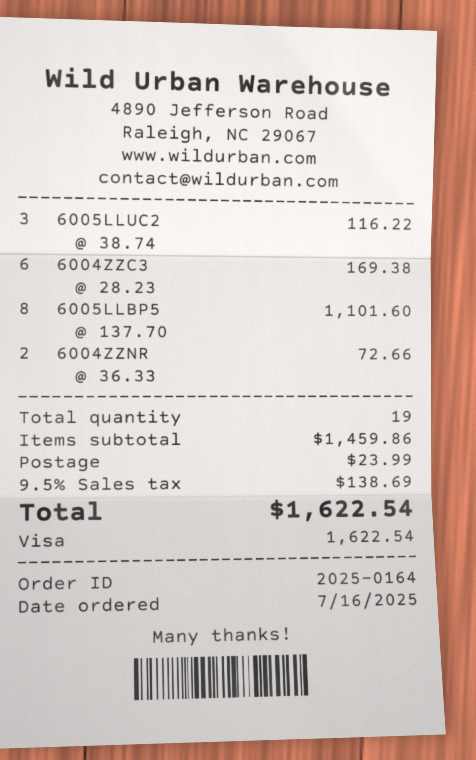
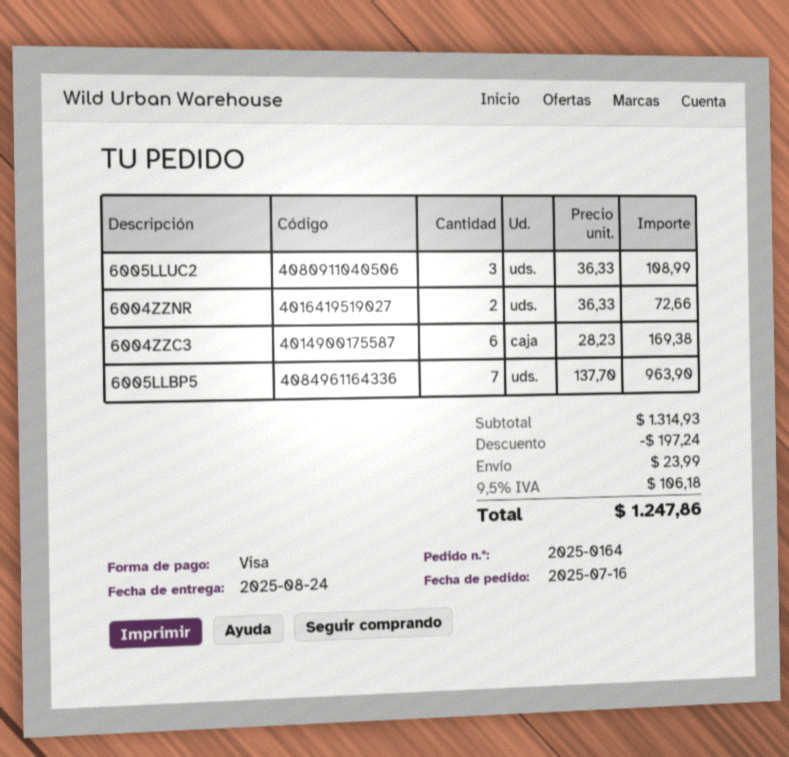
6005LLUC2: 3 x 38.74 = 116.22 -> 3 x 36.33 = 108.99
6005LLBP5: 8 x 137.70 = 1101.60 -> 7 x 137.70 = 963.90
subtotal: 1459.86 -> 1314.93
discount: none -> 197.24
tax: 9.5% = 138.69 -> 9.5% = 106.18
total: 1622.54 -> 1247.86

